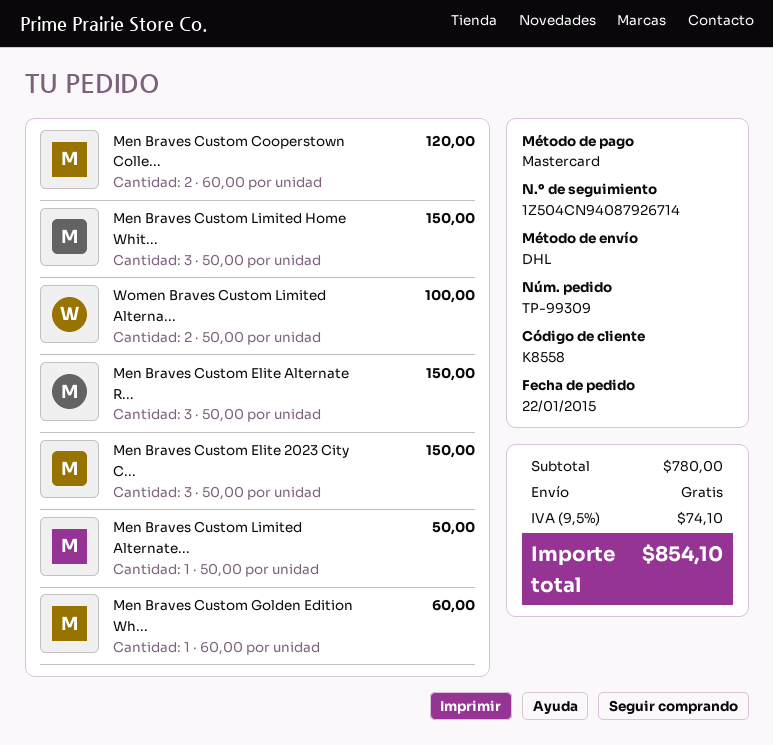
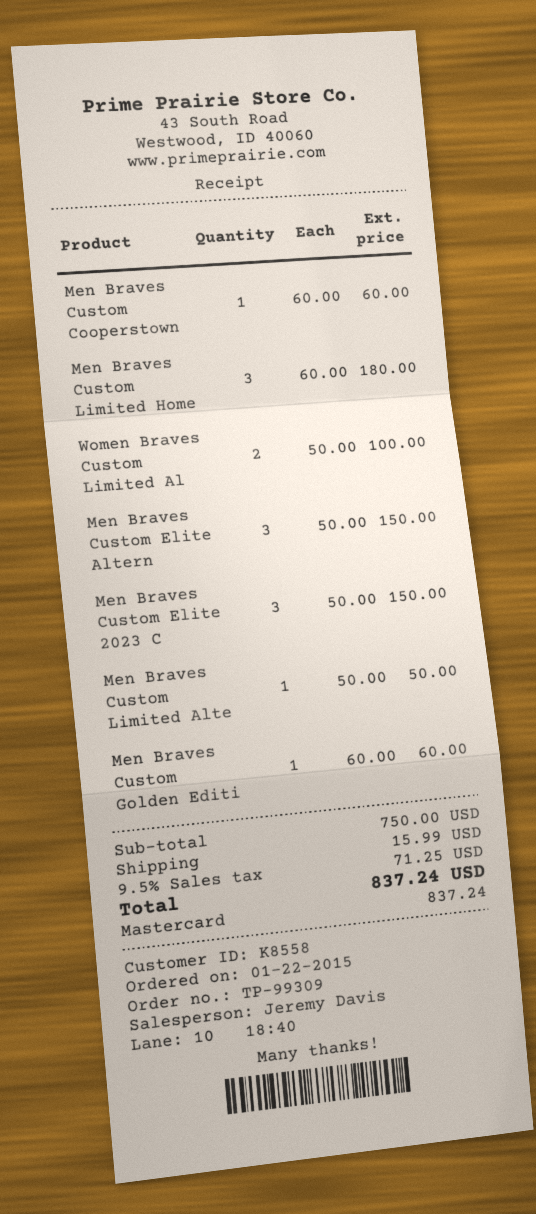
Men Braves Custom Cooperstown Colle...: 2 x 60.00 = 120.00 -> 1 x 60.00 = 60.00
Men Braves Custom Limited Home Whit...: 3 x 50.00 = 150.00 -> 3 x 60.00 = 180.00
subtotal: 780.00 -> 750.00
shipping: 0.00 -> 15.99
tax: 9.5% = 74.10 -> 9.5% = 71.25
total: 854.10 -> 837.24

